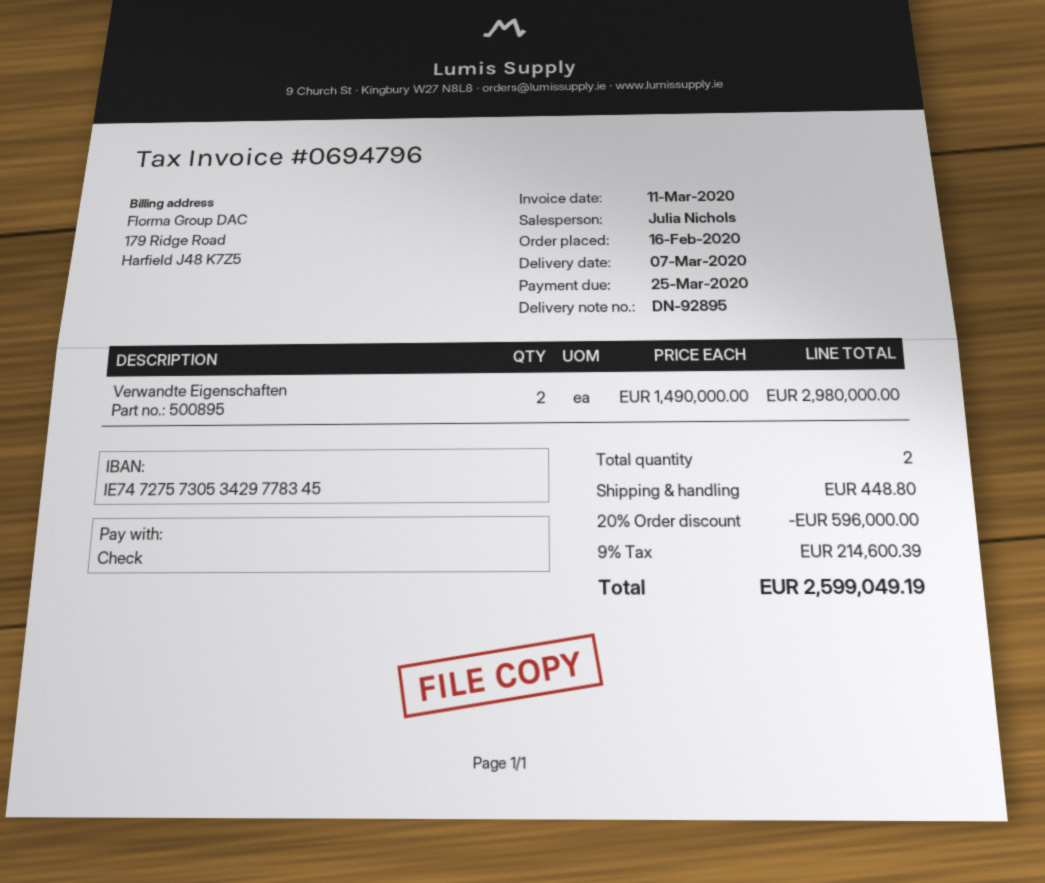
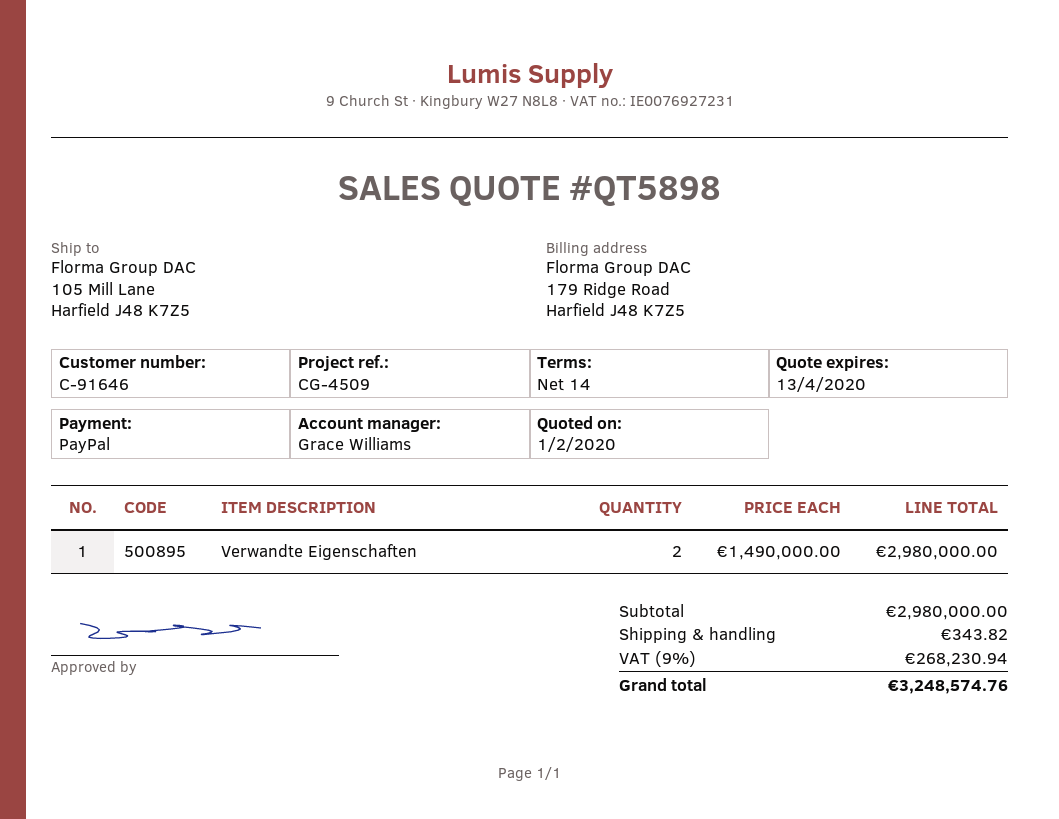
sales rep: Julia Nichols -> Grace Williams
payment method: cheque -> PayPal
discount: 20% = 596000.00 -> none
shipping: 448.80 -> 343.82
tax: 9% = 214600.39 -> 9% = 268230.94
total: 2599049.19 -> 3248574.76

